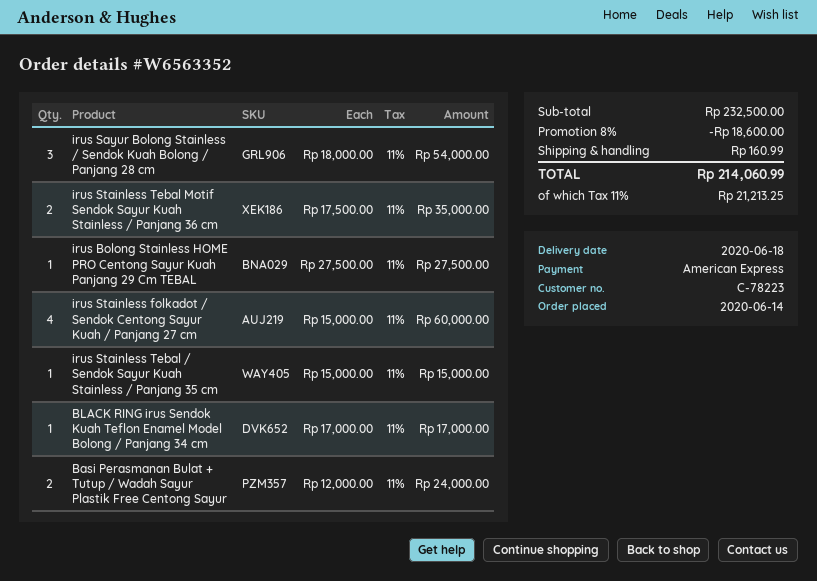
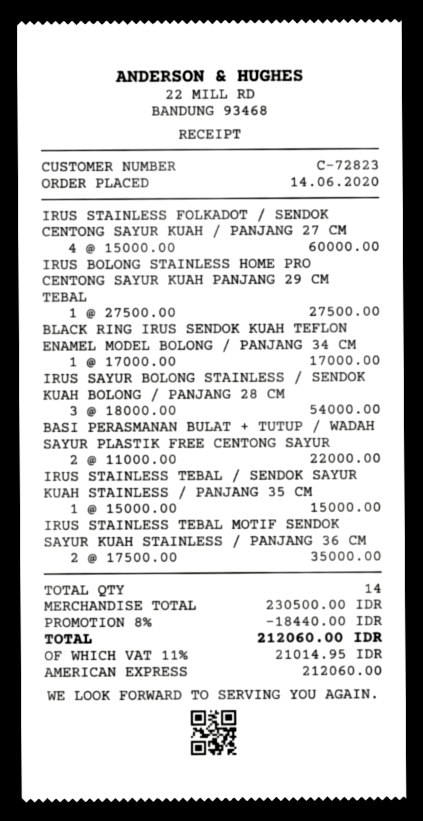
customer number: C-78223 -> C-72823
Basi Perasmanan Bulat + Tutup / Wadah Sayur Plastik Free Centong Sayur: 2 x 12000.00 = 24000.00 -> 2 x 11000.00 = 22000.00
subtotal: 232500.00 -> 230500.00
discount: 8% = 18600.00 -> 8% = 18440.00
shipping: 160.99 -> none
tax: 11% = 21213.25 -> 11% = 21014.95
total: 214060.99 -> 212060.00

